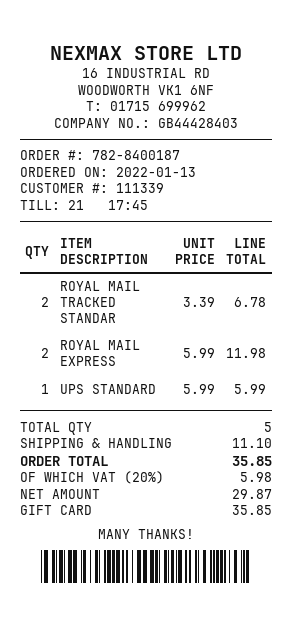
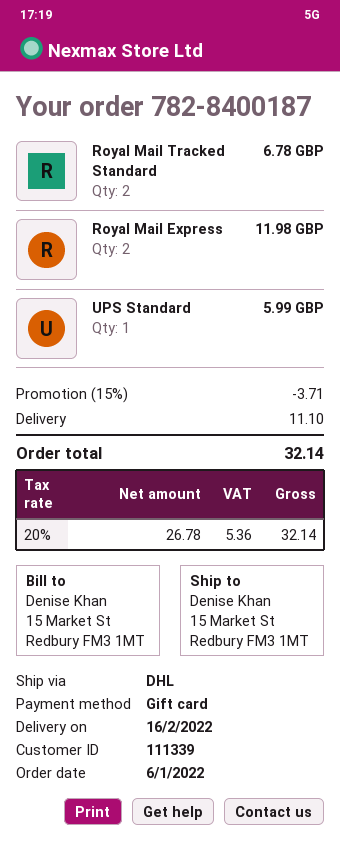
order date: 2022-01-13 -> 2022-01-06
discount: none -> 15% = 3.71
net: 29.87 -> 26.78
tax: 20% = 5.98 -> 20% = 5.36
total: 35.85 -> 32.14

